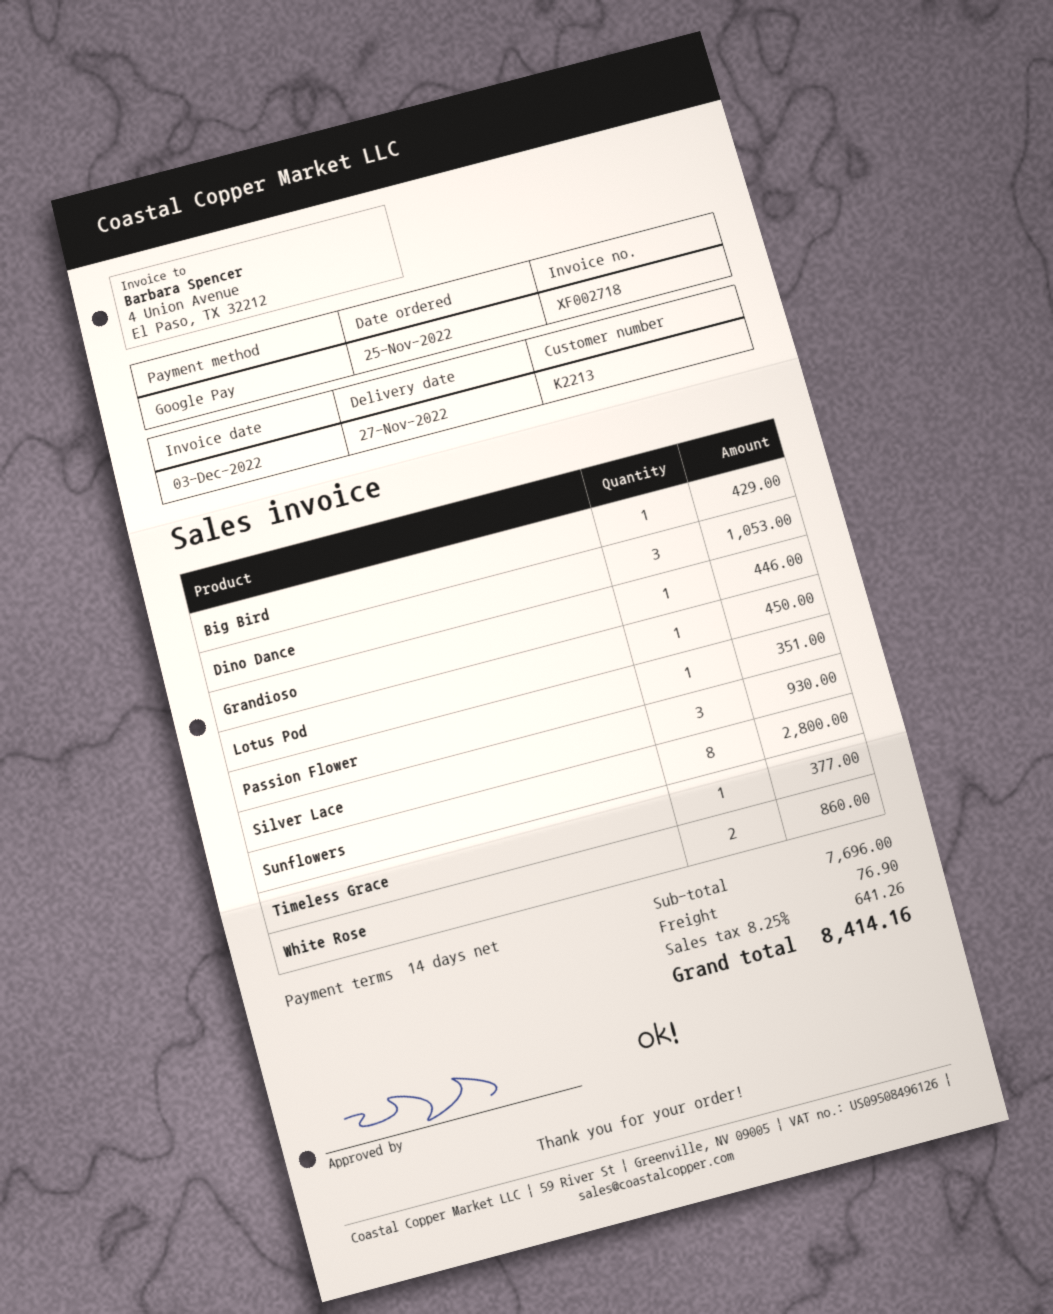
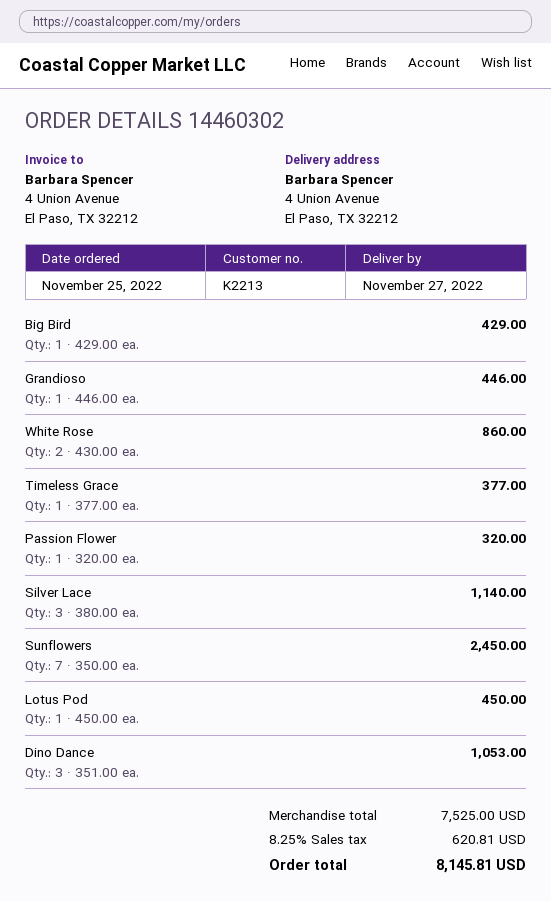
Passion Flower: 1 for 351.00 -> 1 for 320.00
Silver Lace: 3 for 930.00 -> 3 for 1140.00
Sunflowers: 8 for 2800.00 -> 7 for 2450.00
subtotal: 7696.00 -> 7525.00
shipping: 76.90 -> none
tax: 8.25% = 641.26 -> 8.25% = 620.81
total: 8414.16 -> 8145.81

